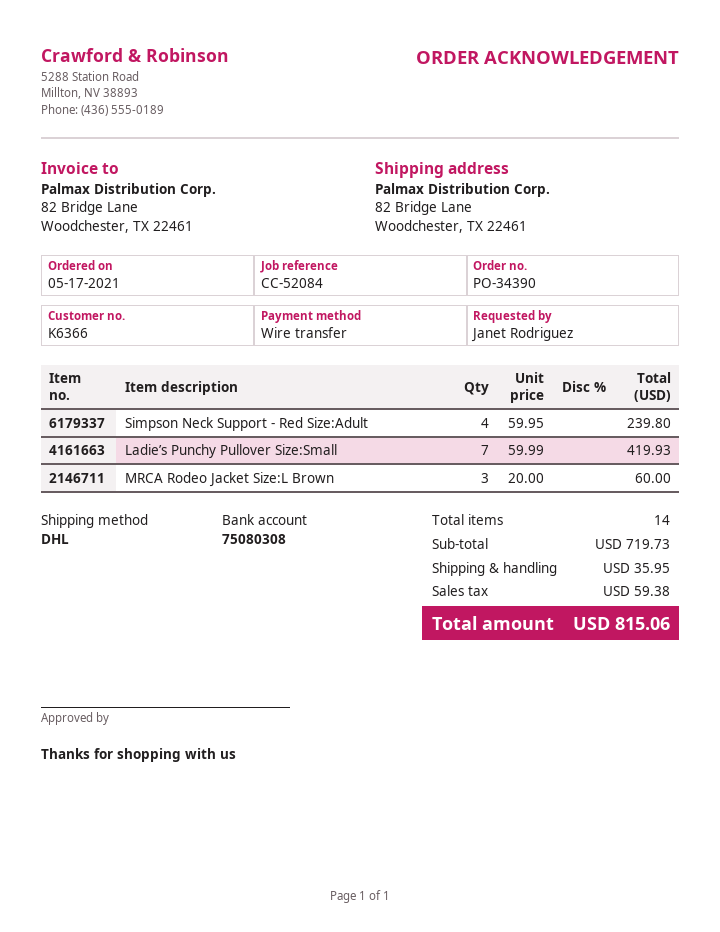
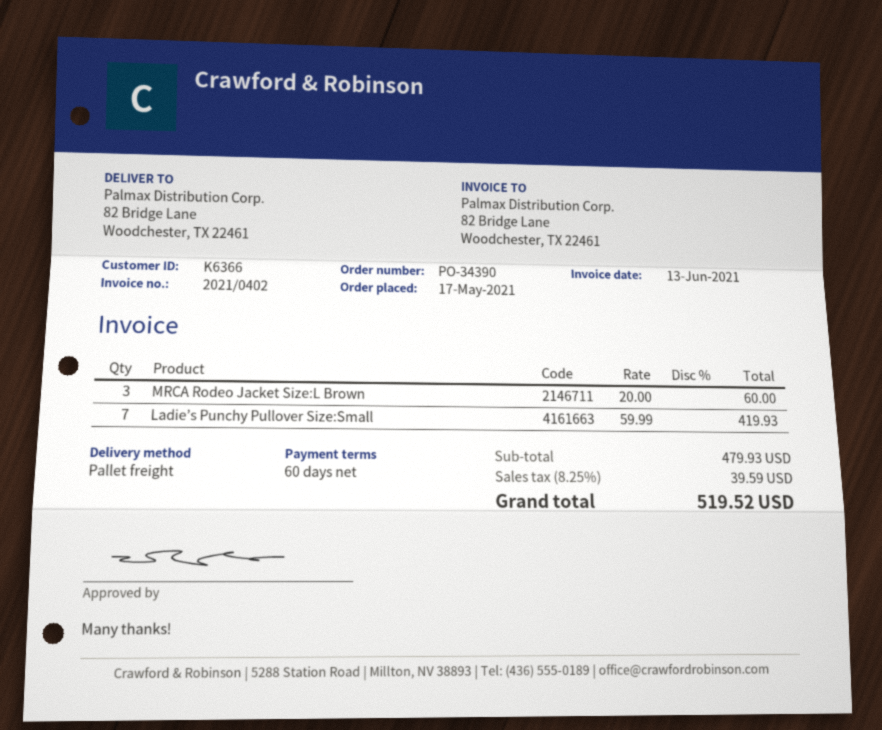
shipping method: DHL -> pallet freight
Simpson Neck Support - Red Size:Adult: 4 x 59.95 = 239.80 -> none
subtotal: 719.73 -> 479.93
shipping: 35.95 -> none
tax: 59.38 -> 39.59
total: 815.06 -> 519.52

